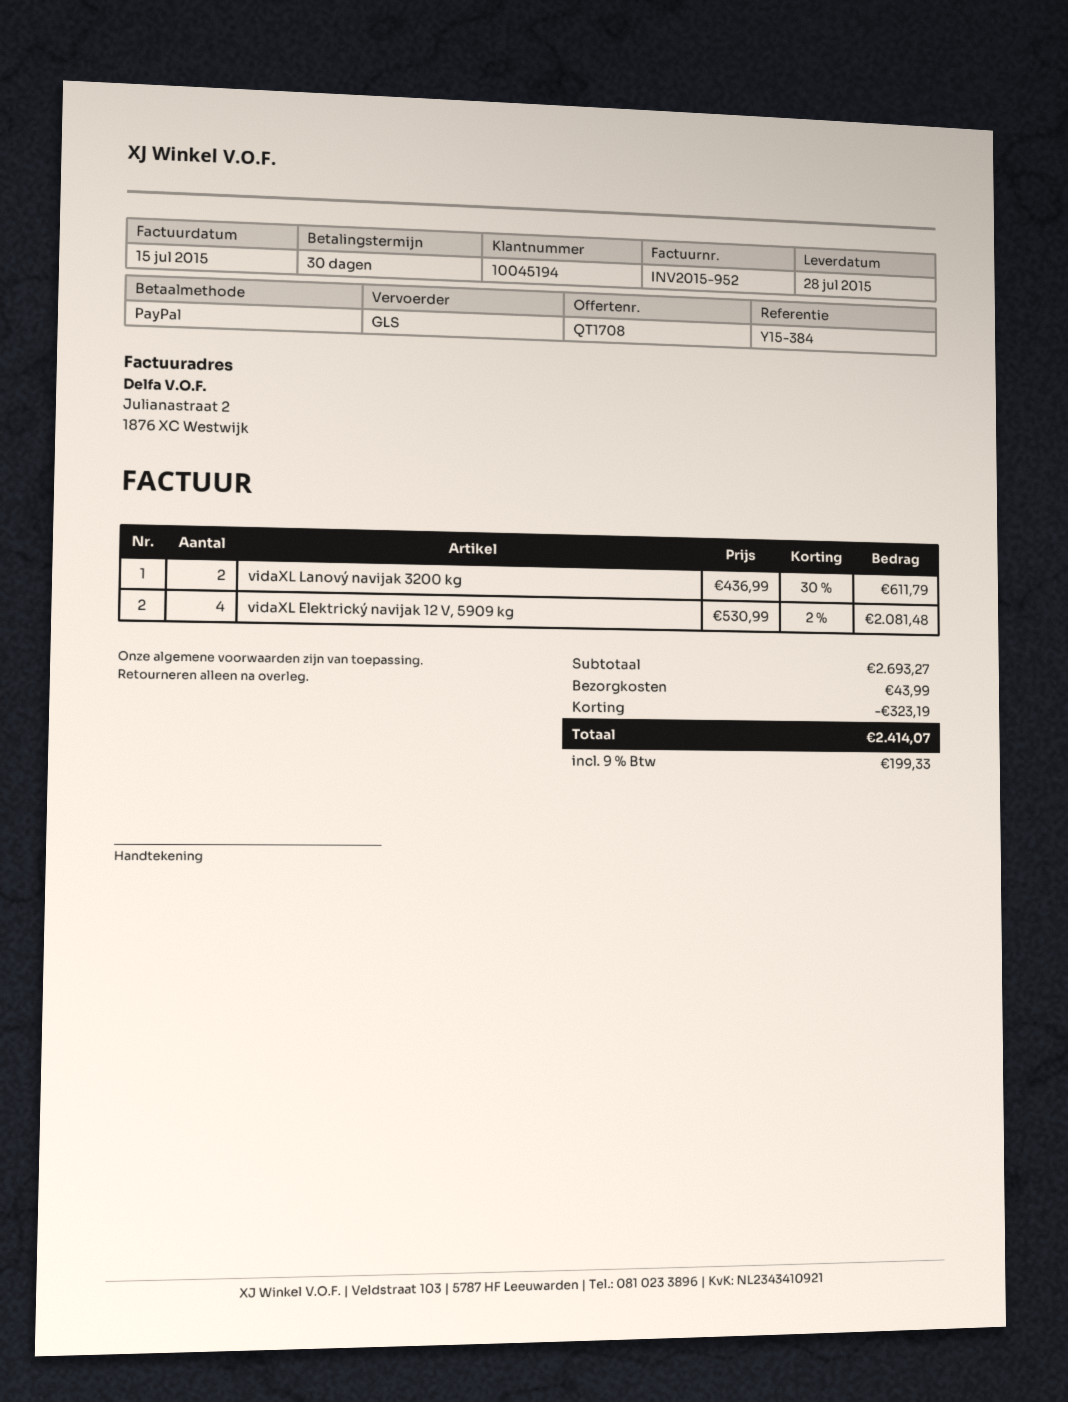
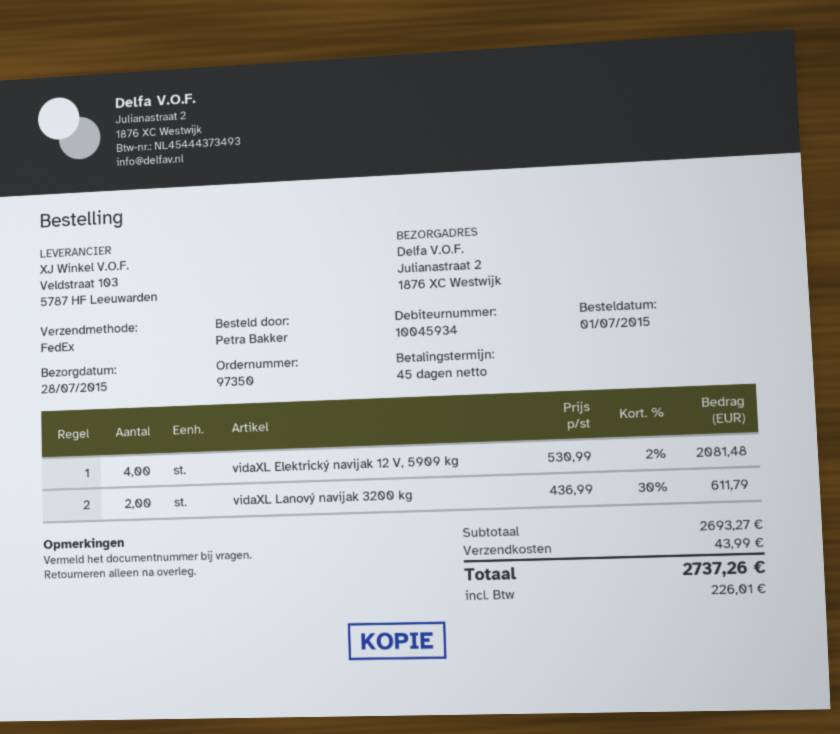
payment terms: 30 days -> 45 days
customer number: 10045194 -> 10045934
shipping method: GLS -> FedEx
discount: 323.19 -> none
tax: 199.33 -> 226.01
total: 2414.07 -> 2737.26

